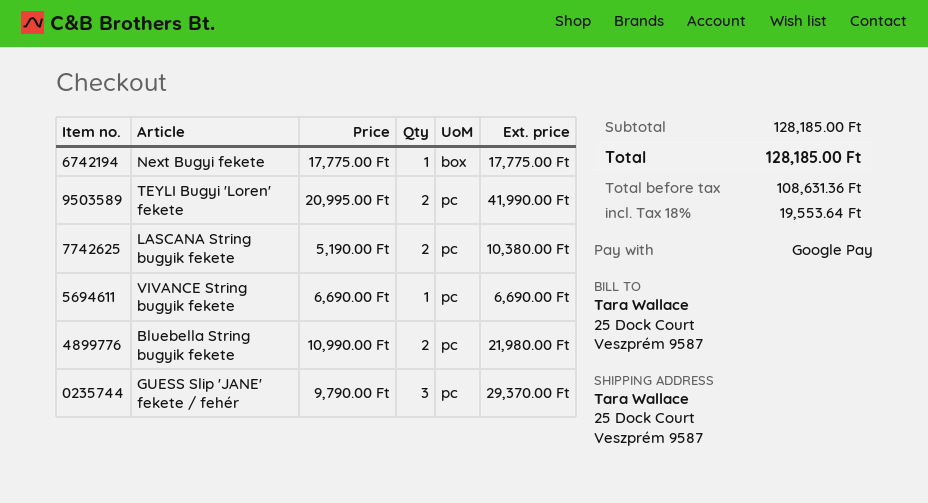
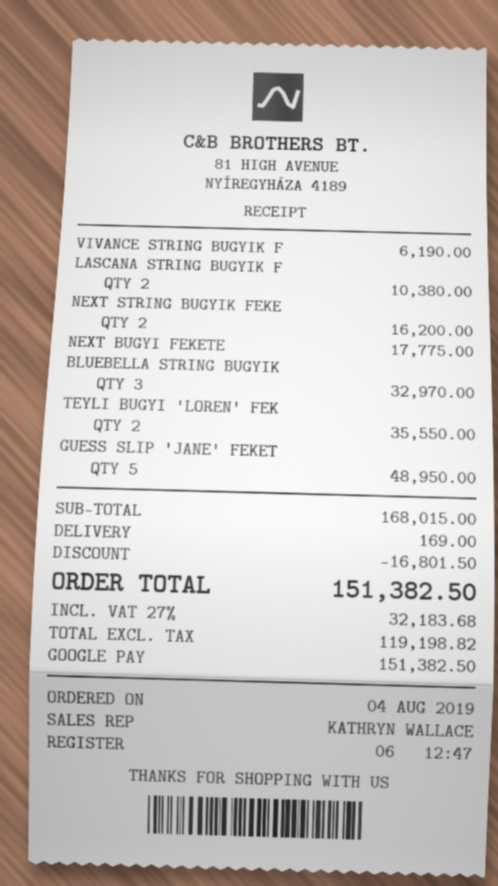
TEYLI Bugyi 'Loren' fekete: 2 for 41990.00 -> 2 for 35550.00
VIVANCE String bugyik fekete: 1 for 6690.00 -> 1 for 6190.00
Bluebella String bugyik fekete: 2 for 21980.00 -> 3 for 32970.00
GUESS Slip 'JANE' fekete / fehér: 3 for 29370.00 -> 5 for 48950.00
NEXT STRING BUGYIK FEKE: none -> 2 for 16200.00
subtotal: 128185.00 -> 168015.00
discount: none -> 16801.50
shipping: none -> 169.00
net: 108631.36 -> 119198.82
tax: 18% = 19553.64 -> 27% = 32183.68
total: 128185.00 -> 151382.50

